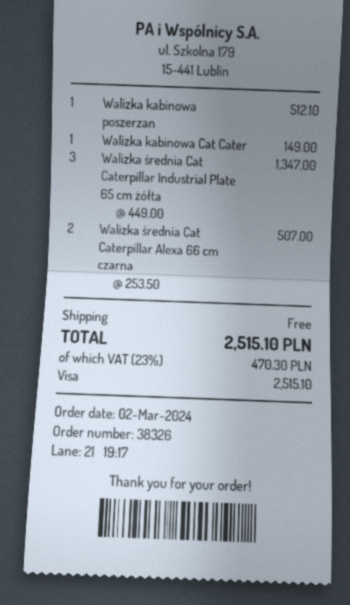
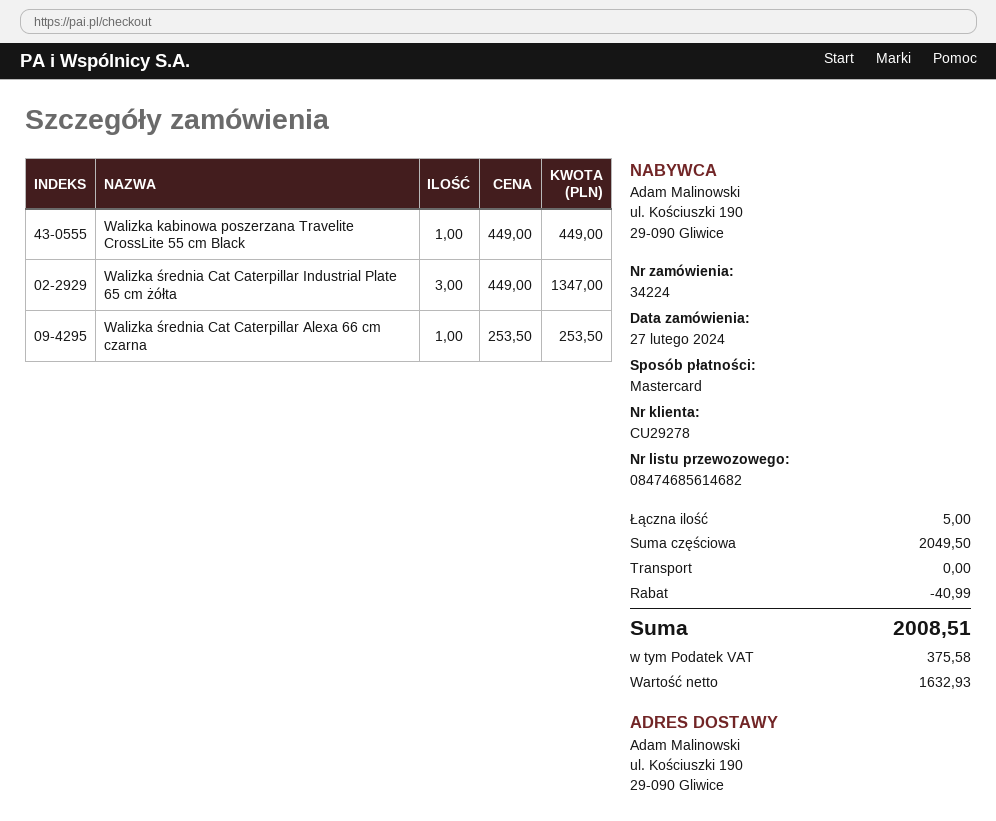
order number: 38326 -> 34224
order date: 2024-03-02 -> 2024-02-27
payment method: Visa -> Mastercard
Walizka kabinowa poszerzan: 1 x 512.10 = 512.10 -> 1 x 449.00 = 449.00
Walizka kabinowa Cat Cater: 1 x 149.00 = 149.00 -> none
Walizka średnia Cat Caterpillar Alexa 66 cm czarna: 2 x 253.50 = 507.00 -> 1 x 253.50 = 253.50
discount: none -> 40.99
tax: 470.30 -> 375.58
total: 2515.10 -> 2008.51

